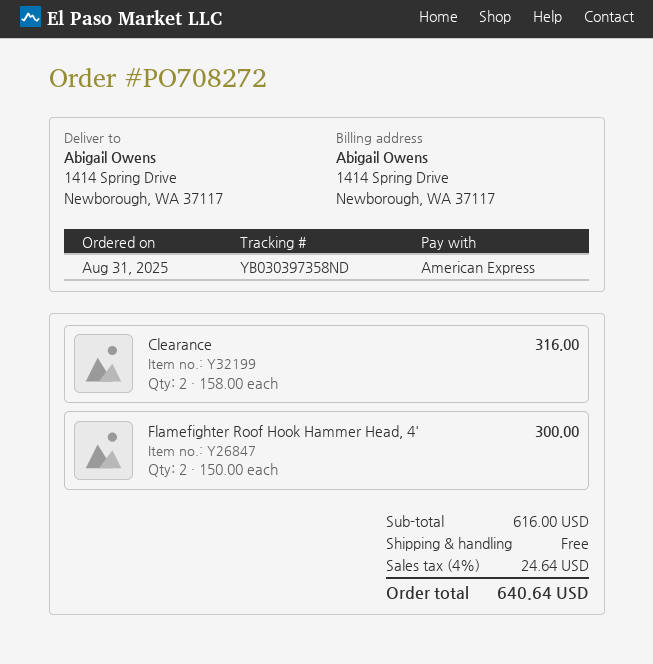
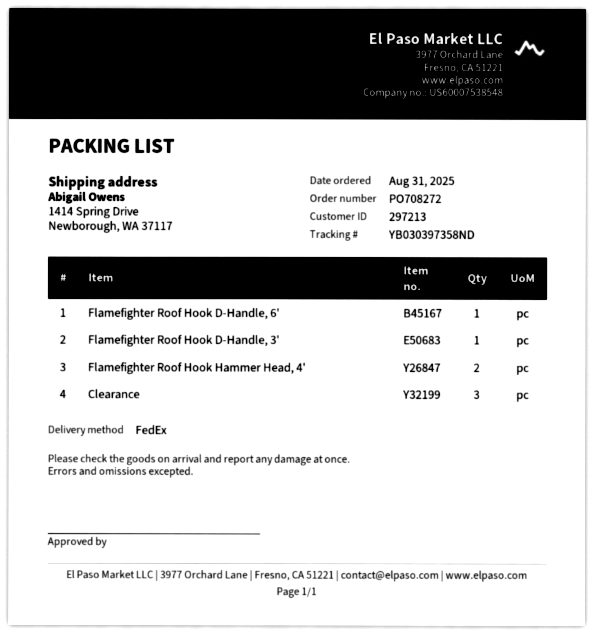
Clearance: 2 -> 3
Flamefighter Roof Hook D-Handle, 6': none -> 1
Flamefighter Roof Hook D-Handle, 3': none -> 1

